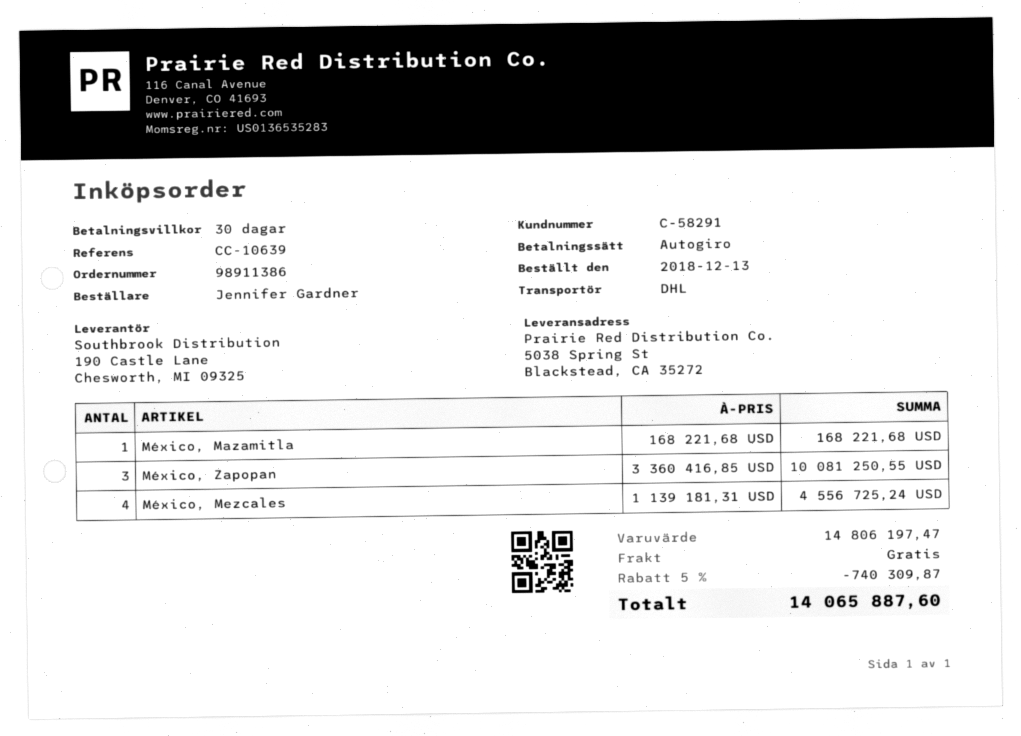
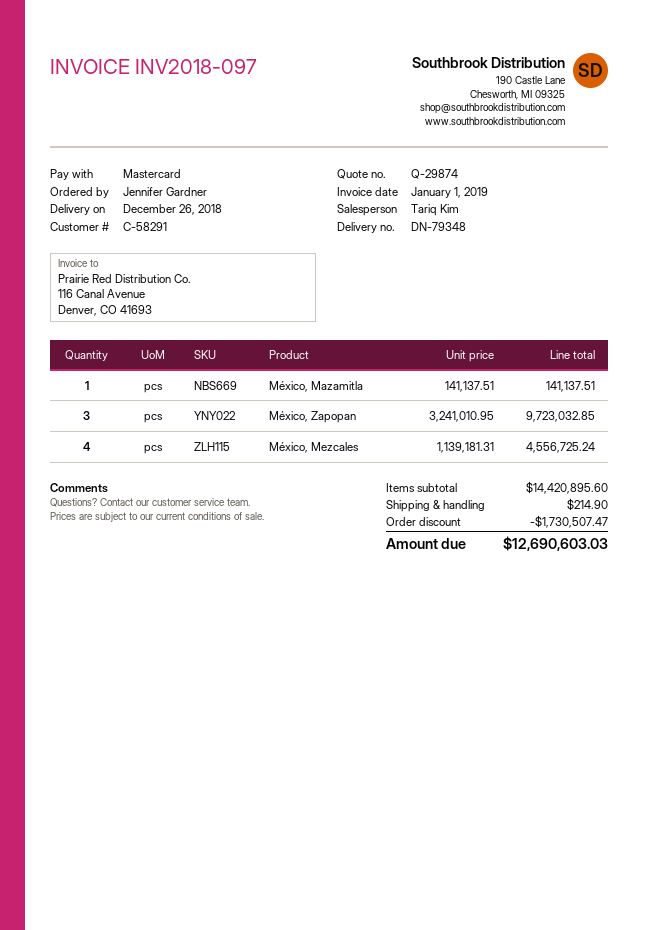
payment method: direct debit -> Mastercard
México, Mazamitla: 1 x 168221.68 = 168221.68 -> 1 x 141137.51 = 141137.51
México, Zapopan: 3 x 3360416.85 = 10081250.55 -> 3 x 3241010.95 = 9723032.85
subtotal: 14806197.47 -> 14420895.60
discount: 740309.87 -> 1730507.47
shipping: 0.00 -> 214.90
total: 14065887.60 -> 12690603.03

